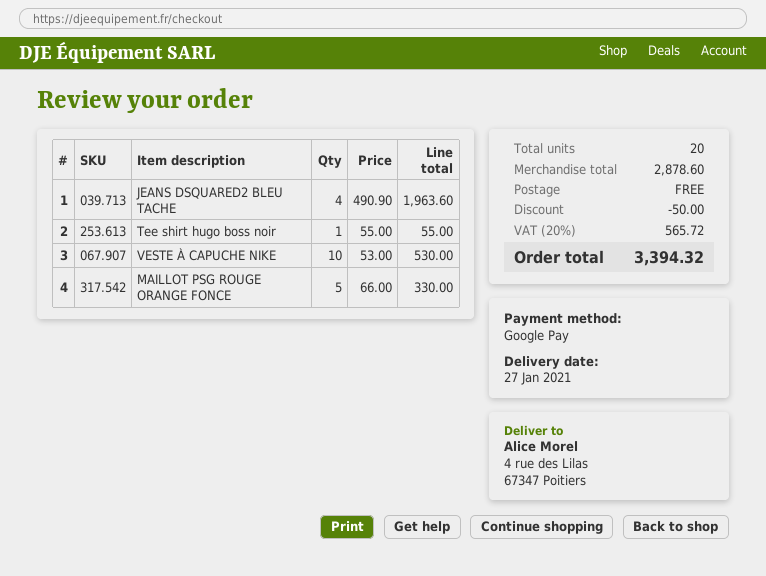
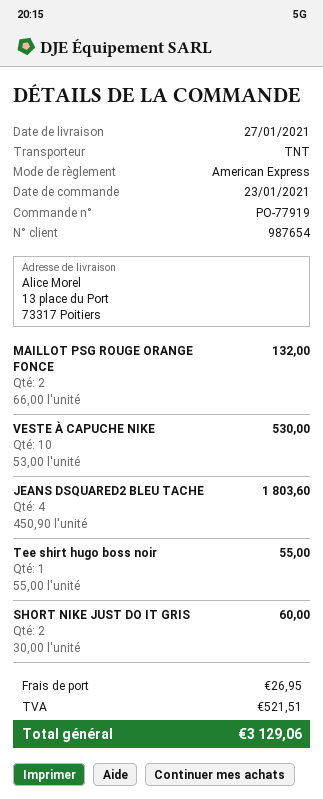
payment method: Google Pay -> American Express
ship to: 4 rue des Lilas, 67347 Poitiers -> 13 place du Port, 73317 Poitiers
JEANS DSQUARED2 BLEU TACHE: 4 x 490.90 = 1963.60 -> 4 x 450.90 = 1803.60
MAILLOT PSG ROUGE ORANGE FONCE: 5 x 66.00 = 330.00 -> 2 x 66.00 = 132.00
SHORT NIKE JUST DO IT GRIS: none -> 2 x 30.00 = 60.00
discount: 50.00 -> none
shipping: 0.00 -> 26.95
tax: 565.72 -> 521.51
total: 3394.32 -> 3129.06

